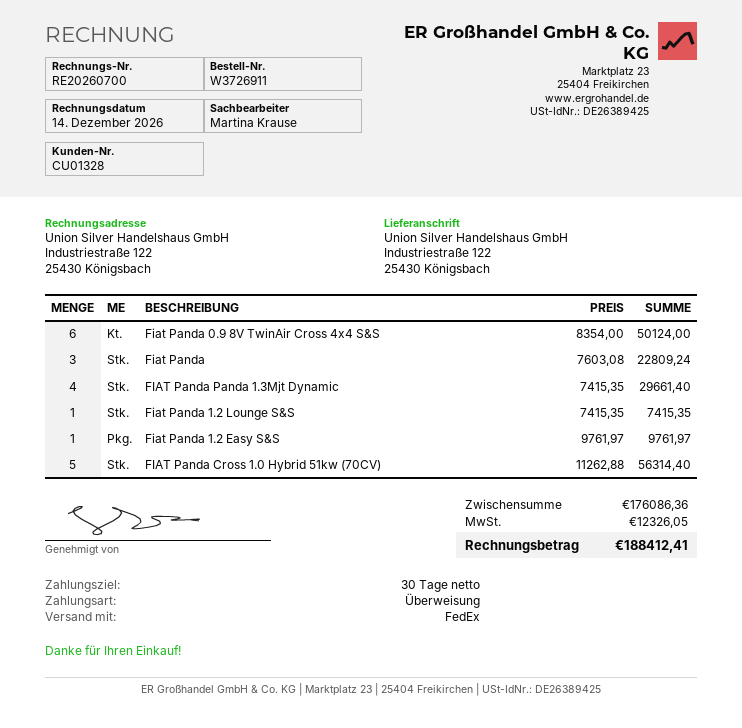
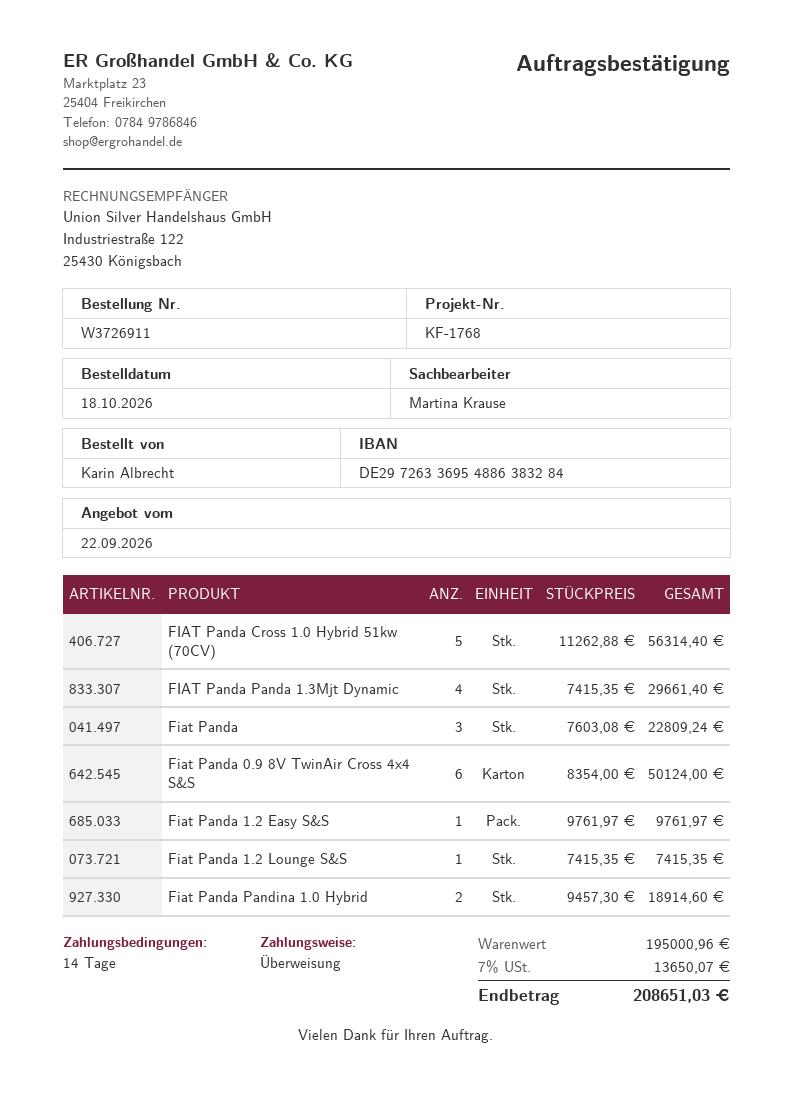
payment terms: 30 days -> 14 days
Fiat Panda Pandina 1.0 Hybrid: none -> 2 x 9457.30 = 18914.60
subtotal: 176086.36 -> 195000.96
tax: 12326.05 -> 13650.07
total: 188412.41 -> 208651.03

